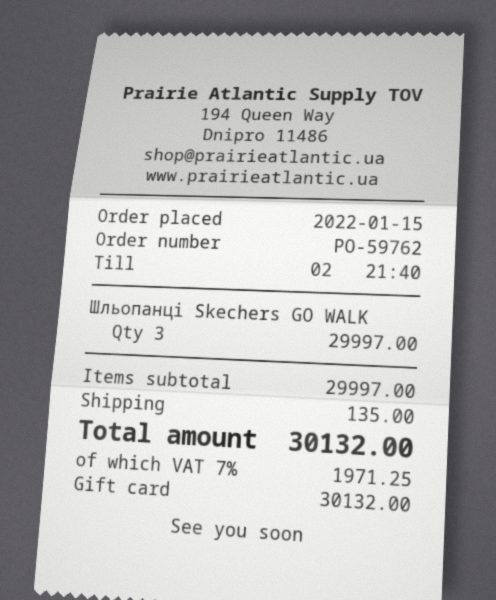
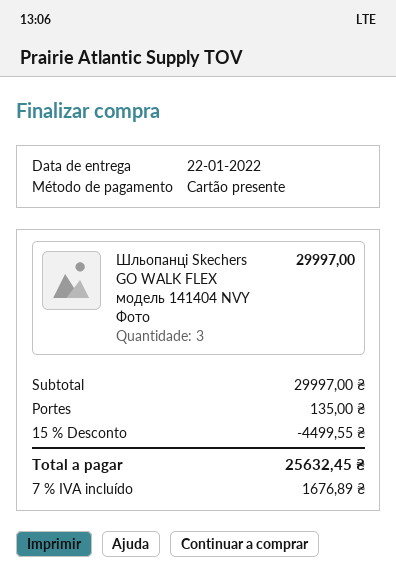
discount: none -> 15% = 4499.55
tax: 7% = 1971.25 -> 7% = 1676.89
total: 30132.00 -> 25632.45

